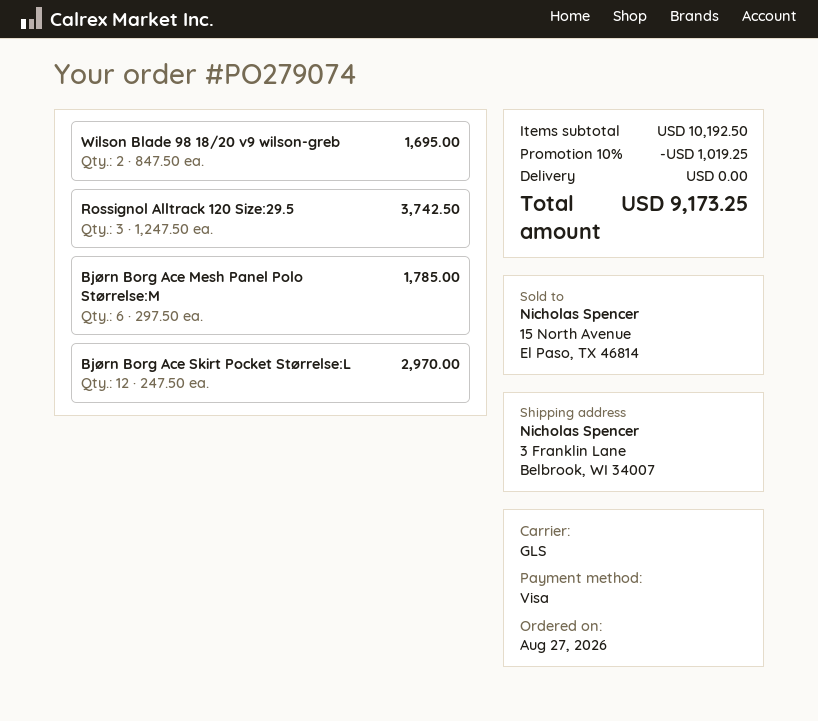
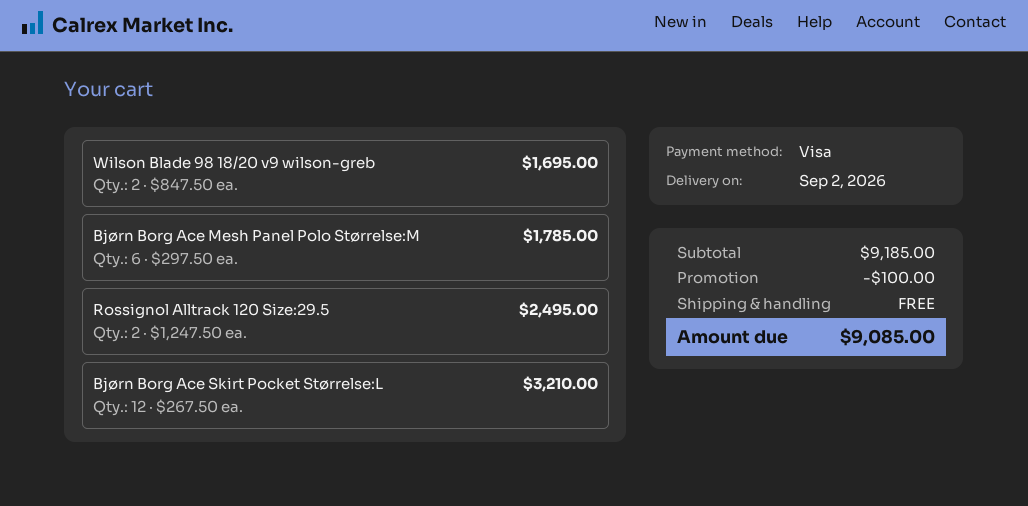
Rossignol Alltrack 120 Size:29.5: 3 x 1247.50 = 3742.50 -> 2 x 1247.50 = 2495.00
Bjørn Borg Ace Skirt Pocket Størrelse:L: 12 x 247.50 = 2970.00 -> 12 x 267.50 = 3210.00
subtotal: 10192.50 -> 9185.00
discount: 1019.25 -> 100.00
total: 9173.25 -> 9085.00

